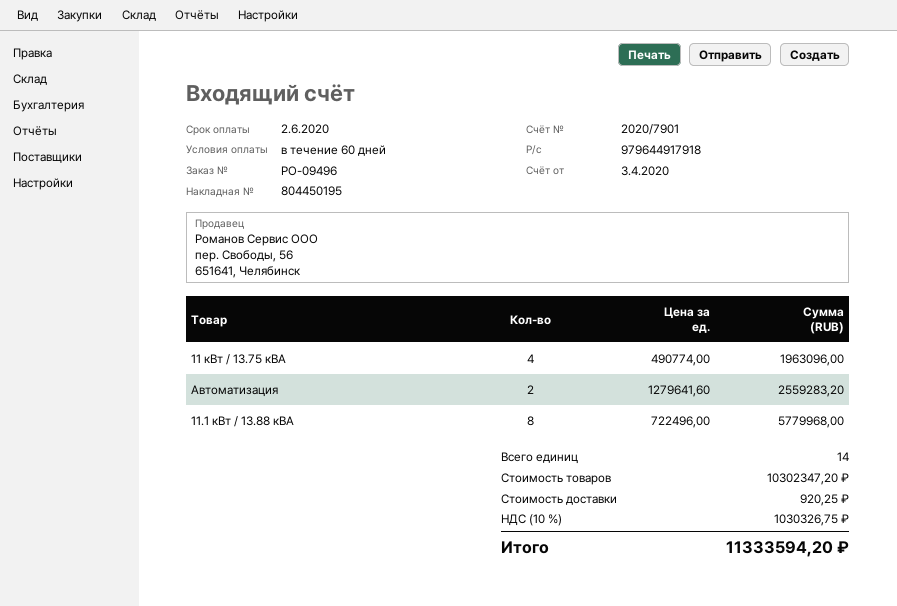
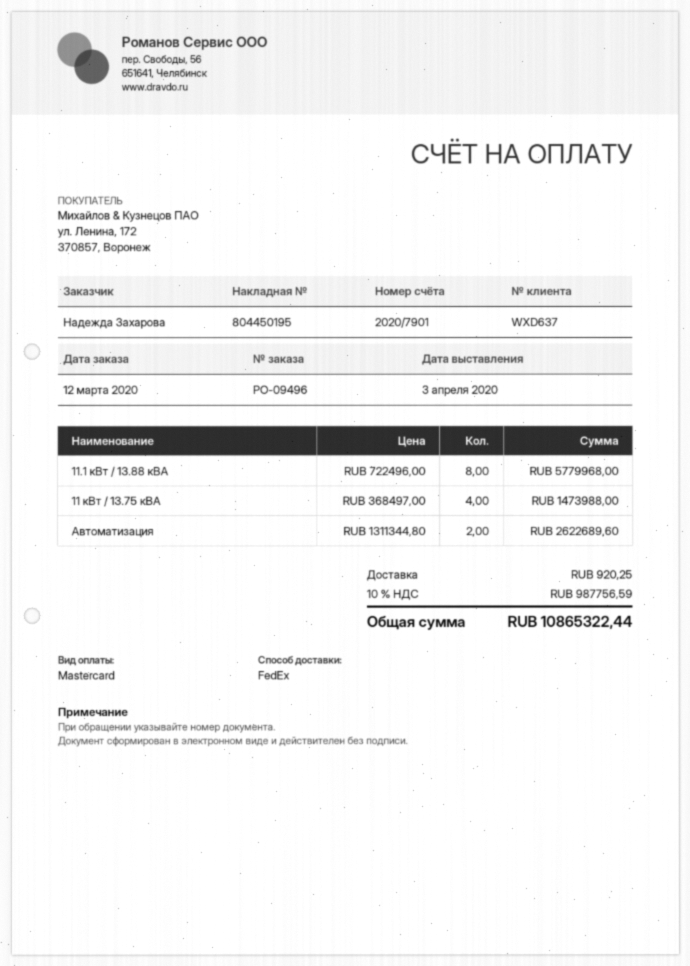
11 кВт / 13.75 кВА: 4 x 490774.00 = 1963096.00 -> 4 x 368497.00 = 1473988.00
Автоматизация: 2 x 1279641.60 = 2559283.20 -> 2 x 1311344.80 = 2622689.60
tax: 10% = 1030326.75 -> 10% = 987756.59
total: 11333594.20 -> 10865322.44

